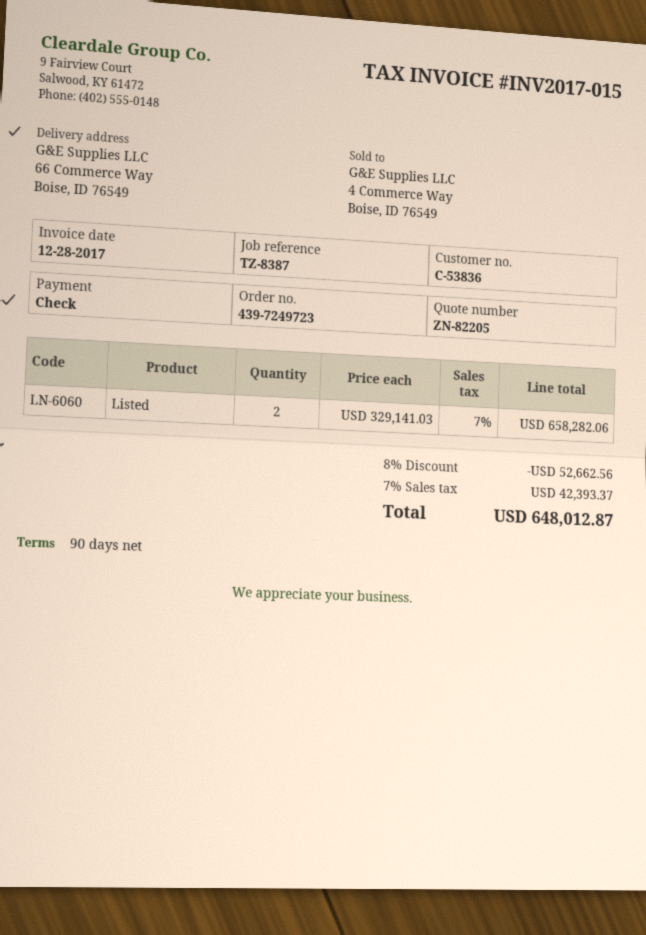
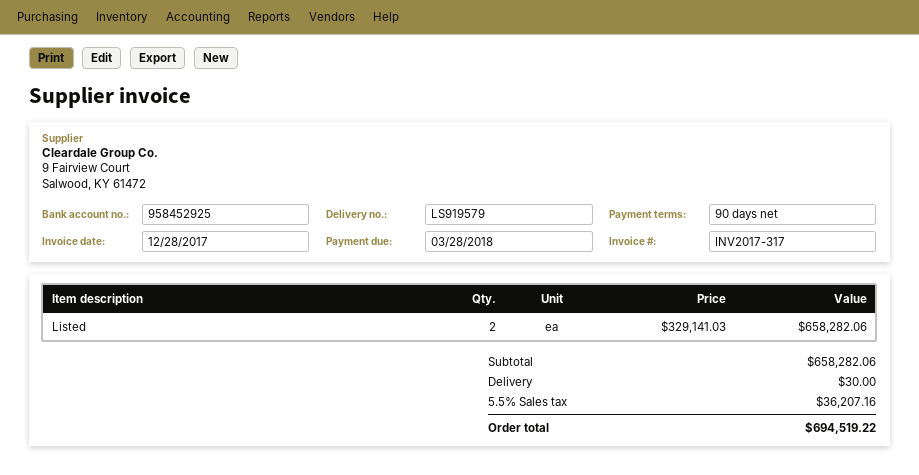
invoice number: INV2017-015 -> INV2017-317
discount: 8% = 52662.56 -> none
shipping: none -> 30.00
tax: 7% = 42393.37 -> 5.5% = 36207.16
total: 648012.87 -> 694519.22

